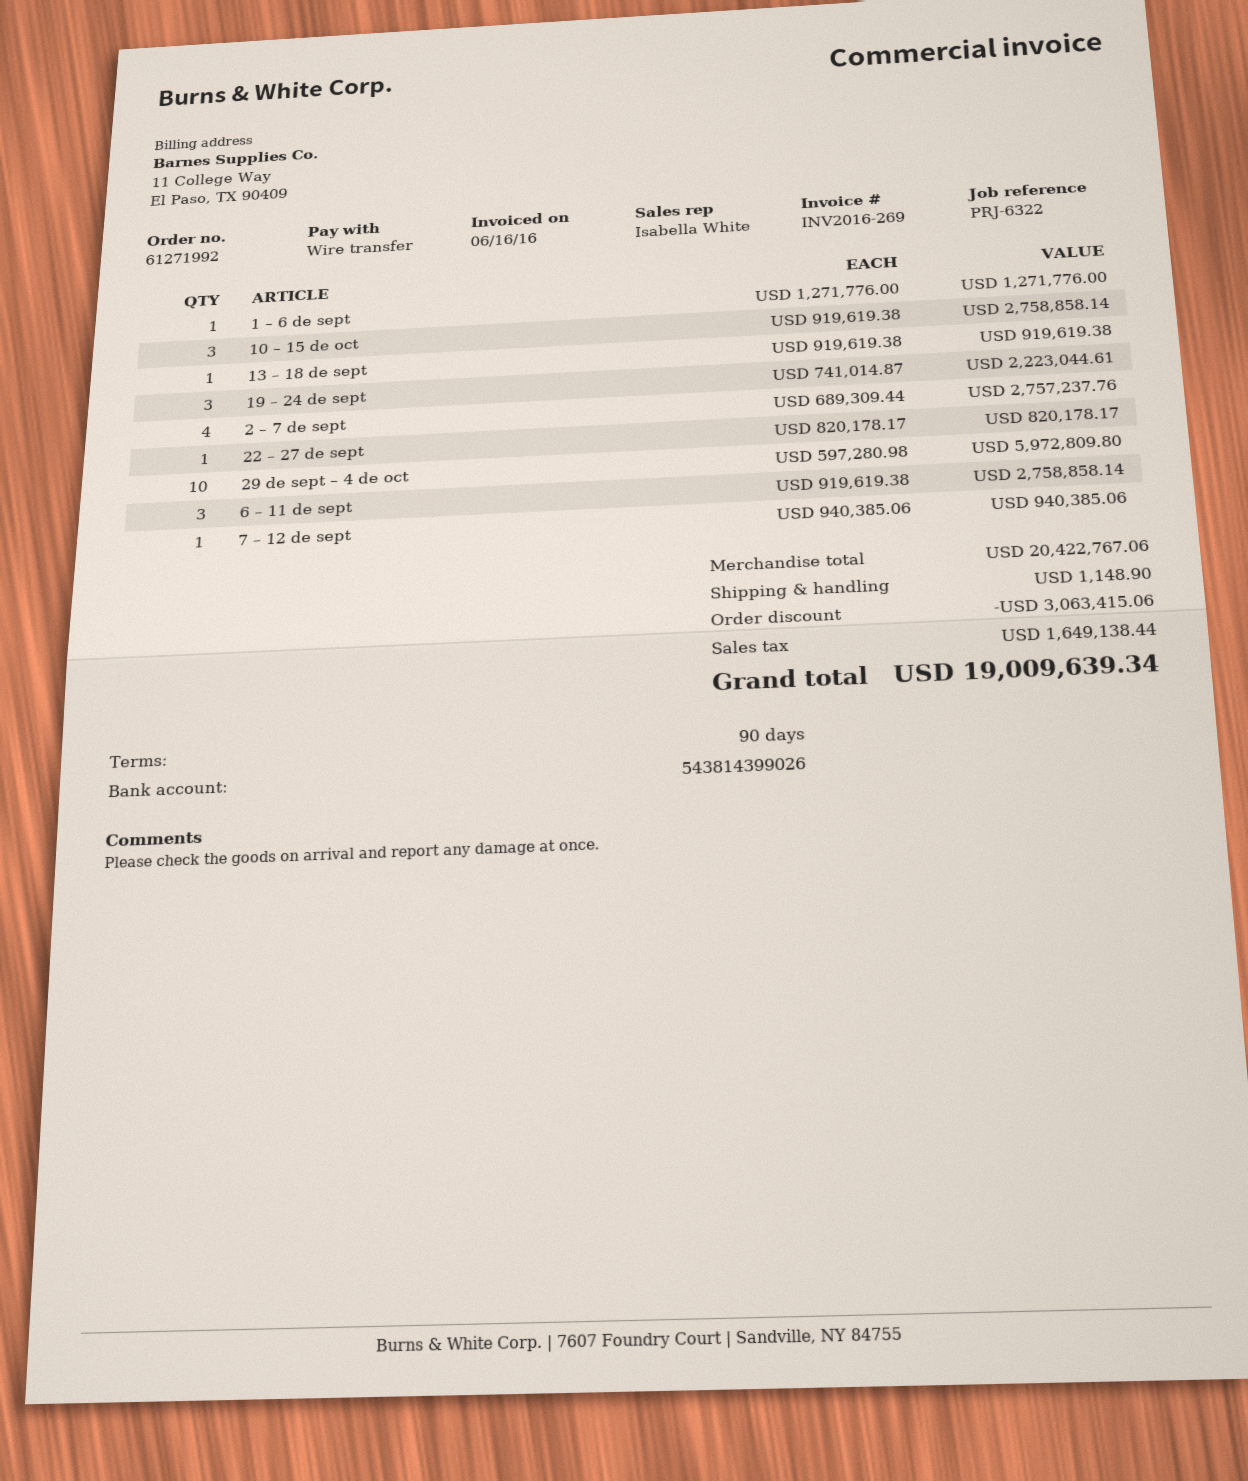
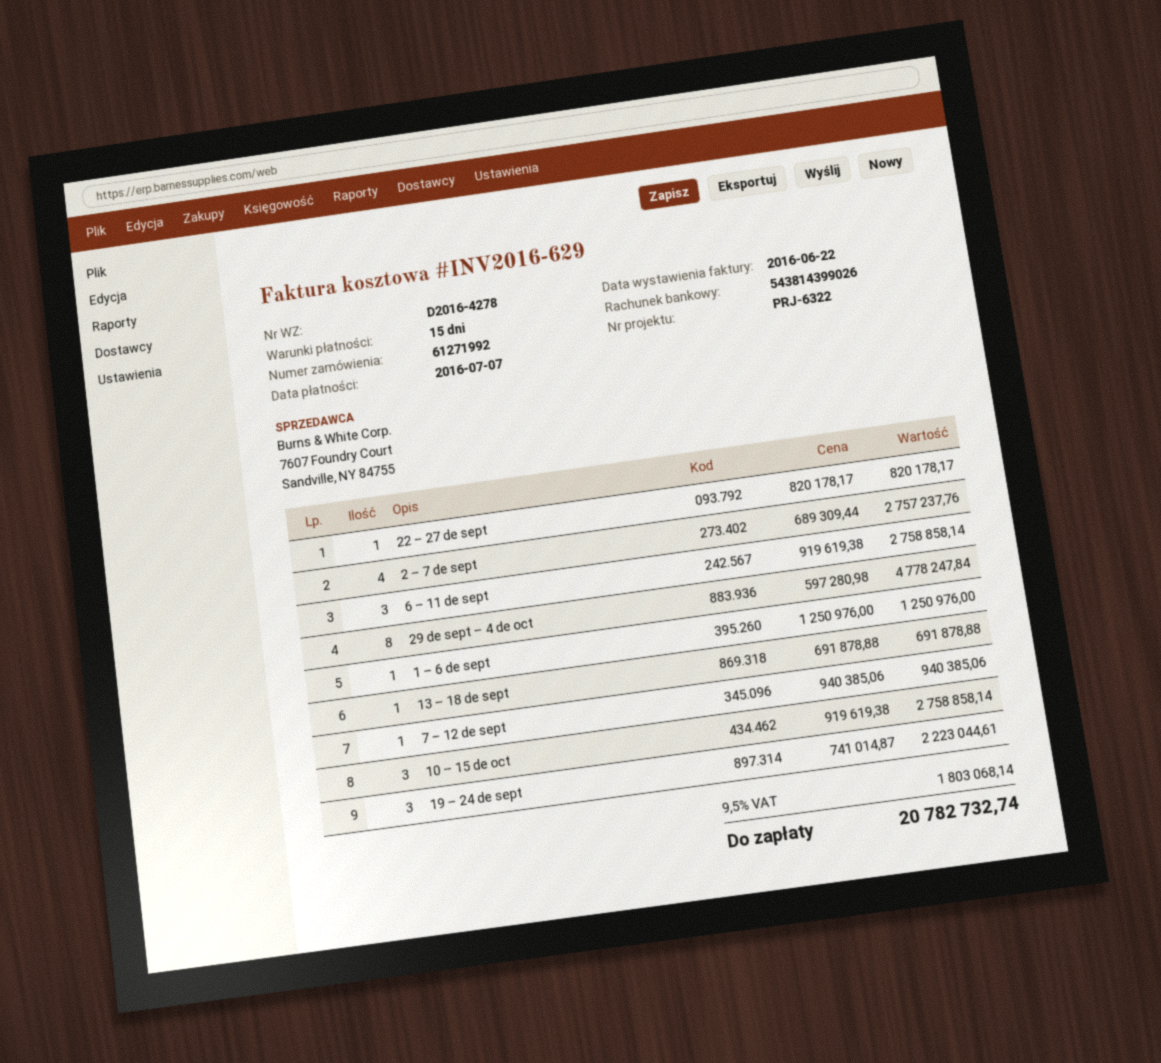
invoice number: INV2016-269 -> INV2016-629
invoice date: 2016-06-16 -> 2016-06-22
payment terms: 90 days -> 15 days
1 – 6 de sept: 1 x 1271776.00 = 1271776.00 -> 1 x 1250976.00 = 1250976.00
13 – 18 de sept: 1 x 919619.38 = 919619.38 -> 1 x 691878.88 = 691878.88
29 de sept – 4 de oct: 10 x 597280.98 = 5972809.80 -> 8 x 597280.98 = 4778247.84
discount: 3063415.06 -> none
shipping: 1148.90 -> none
tax: 1649138.44 -> 1803068.14
total: 19009639.34 -> 20782732.74

